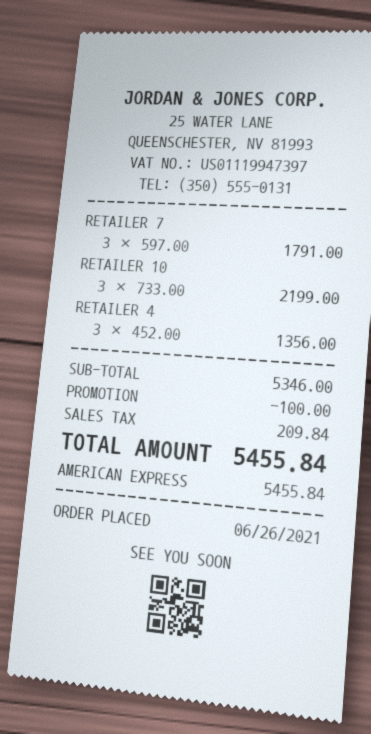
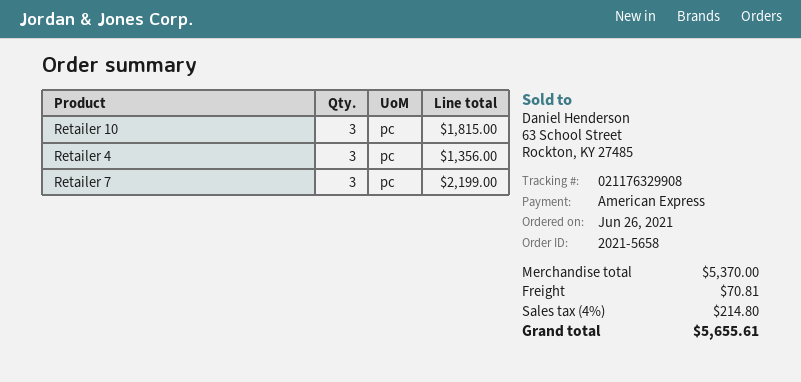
RETAILER 7: 3 for 1791.00 -> 3 for 2199.00
RETAILER 10: 3 for 2199.00 -> 3 for 1815.00
subtotal: 5346.00 -> 5370.00
discount: 100.00 -> none
shipping: none -> 70.81
tax: 209.84 -> 214.80
total: 5455.84 -> 5655.61

